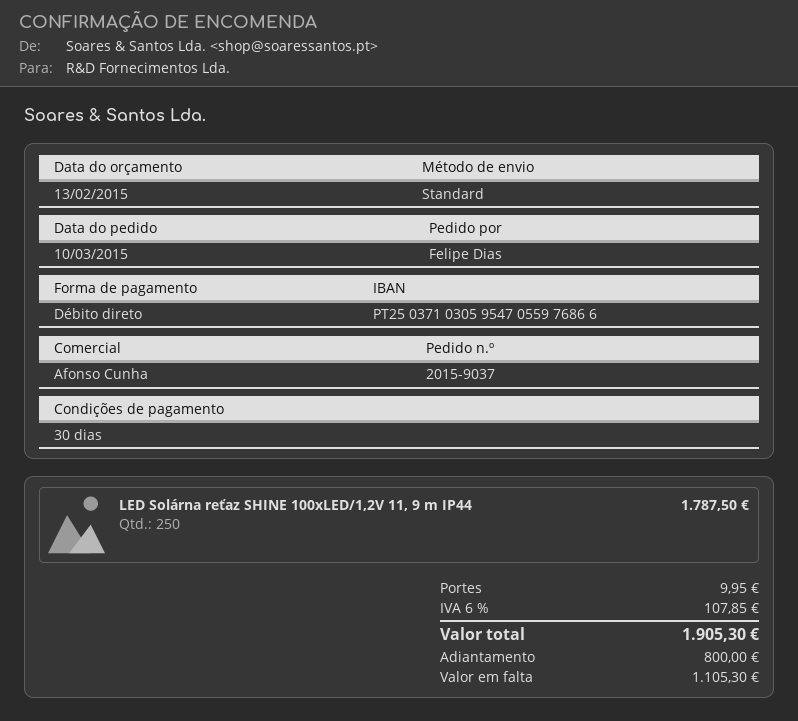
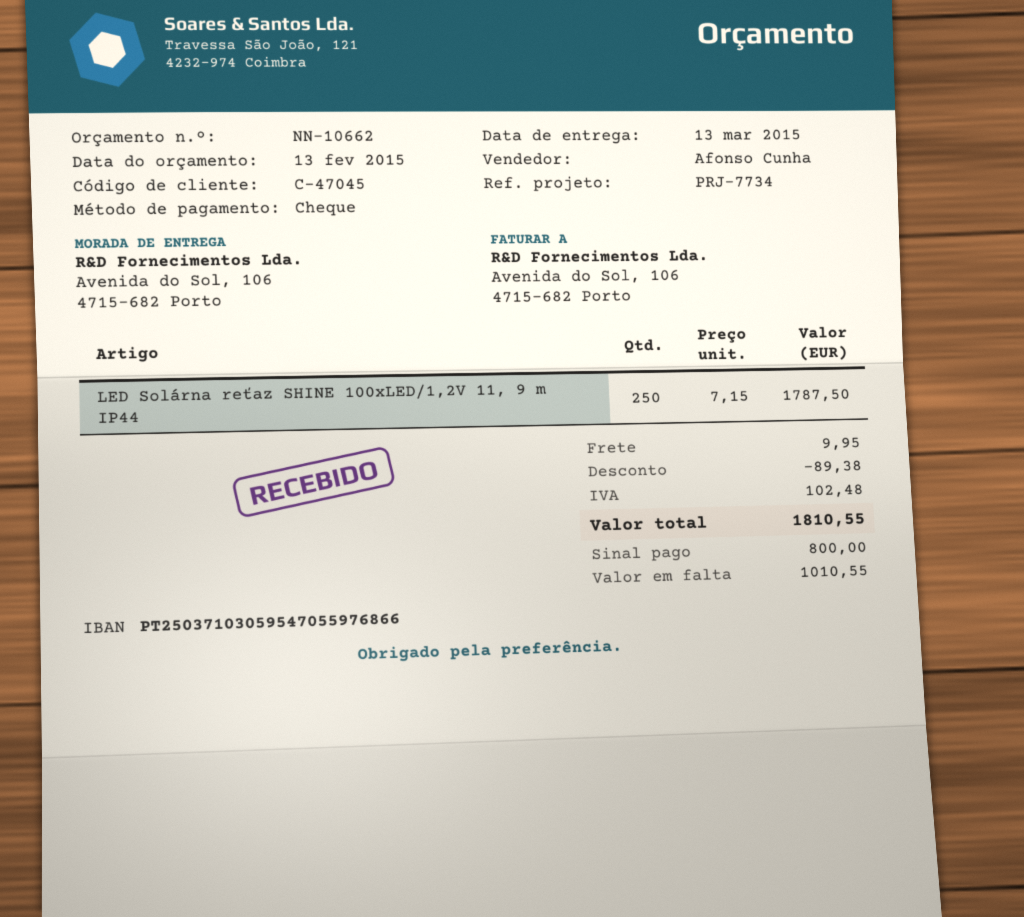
payment method: direct debit -> cheque
discount: none -> 89.38
tax: 107.85 -> 102.48
total: 1905.30 -> 1810.55
balance: 1105.30 -> 1010.55

